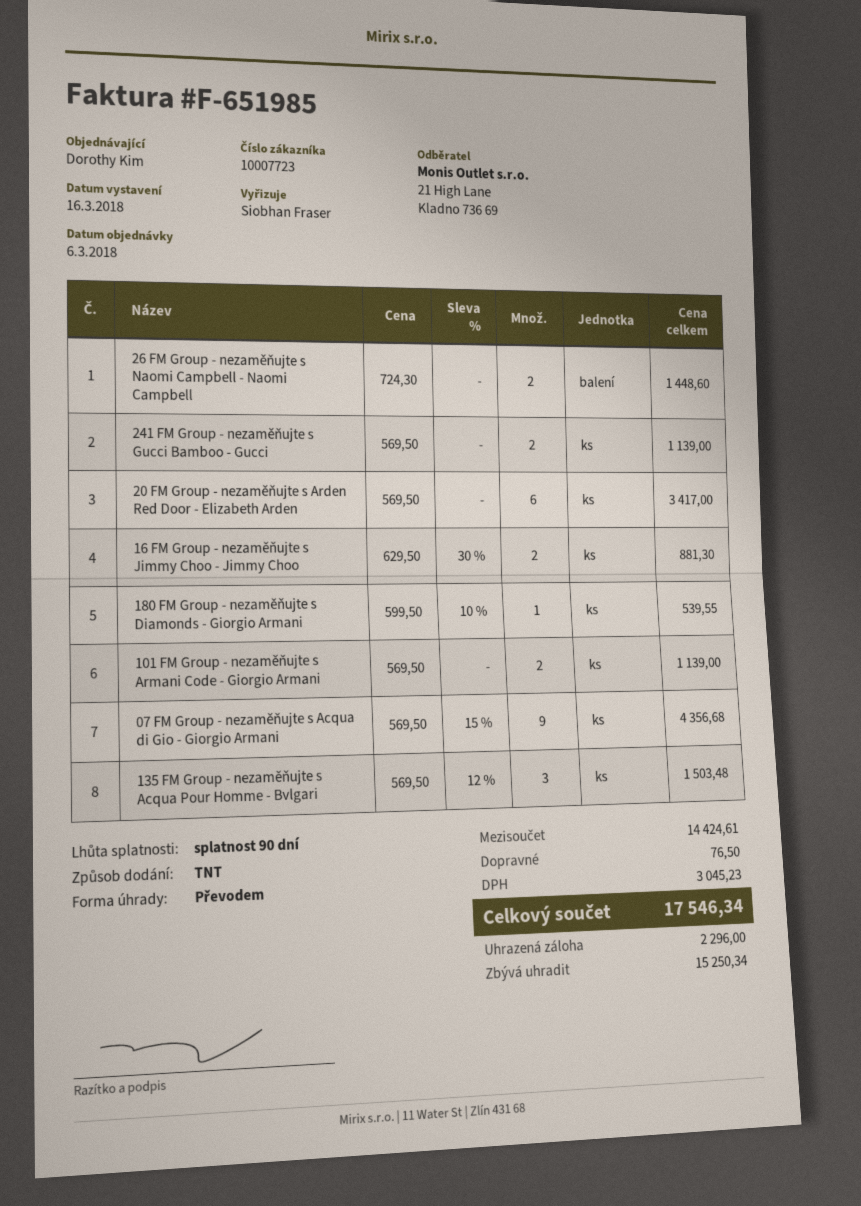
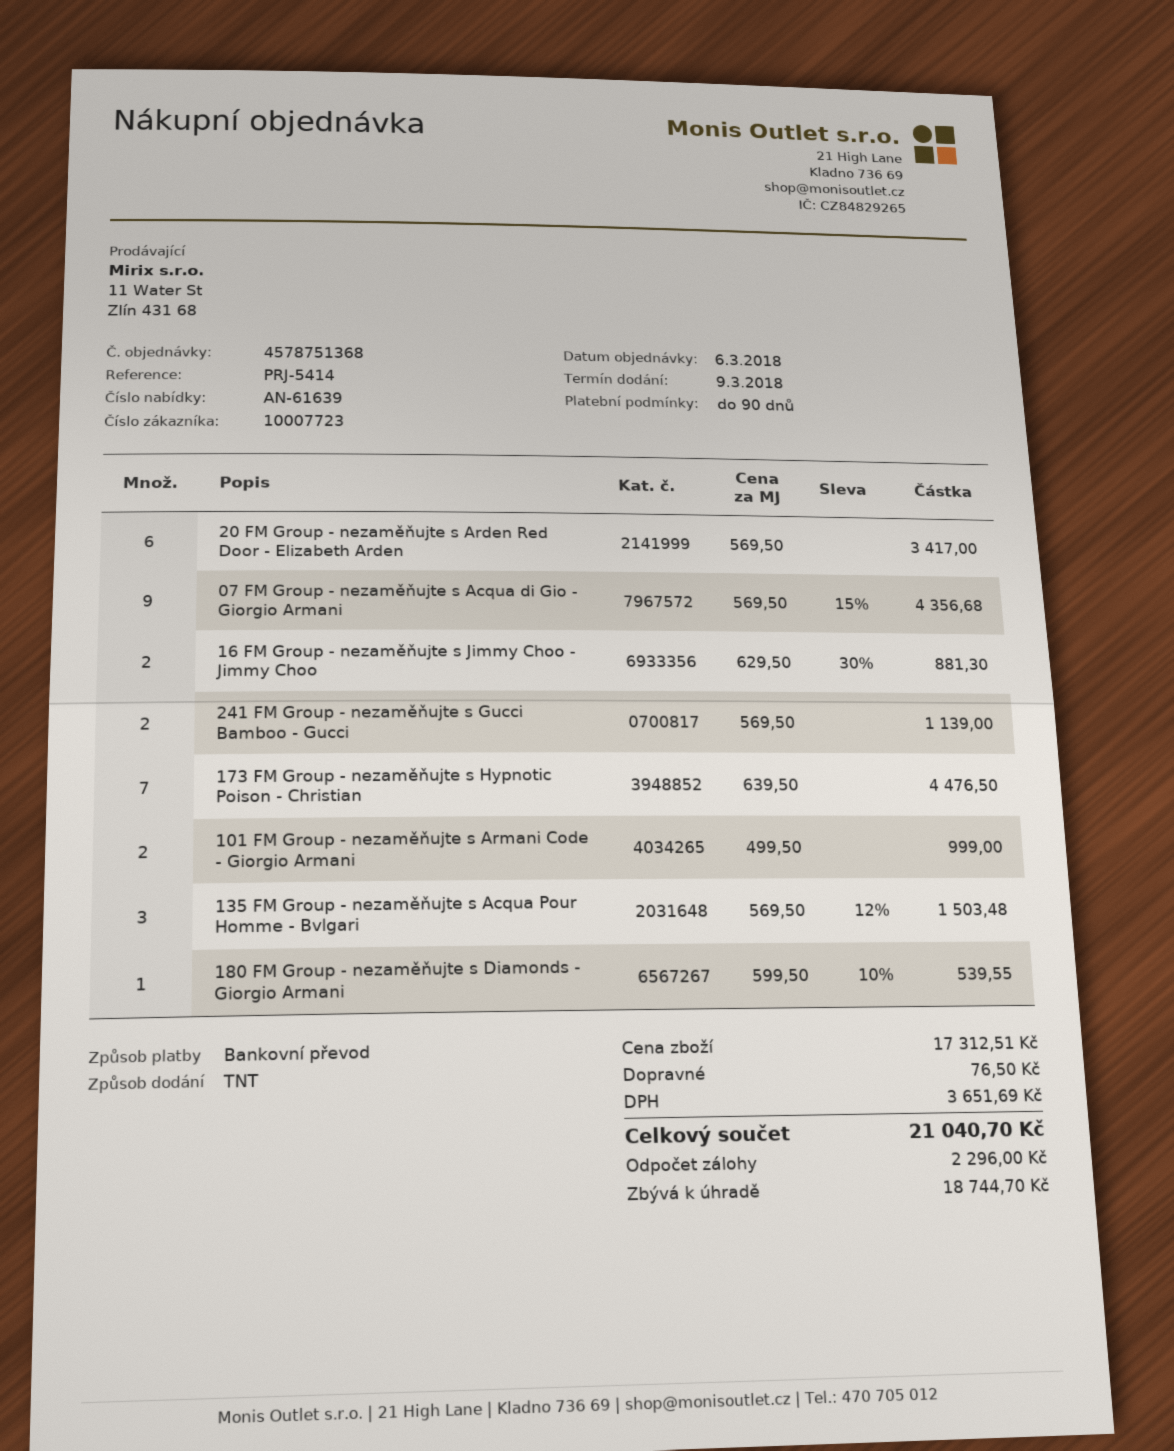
26 FM Group - nezaměňujte s Naomi Campbell - Naomi Campbell: 2 x 724.30 = 1448.60 -> none
101 FM Group - nezaměňujte s Armani Code - Giorgio Armani: 2 x 569.50 = 1139.00 -> 2 x 499.50 = 999.00
173 FM Group - nezaměňujte s Hypnotic Poison - Christian: none -> 7 x 639.50 = 4476.50
subtotal: 14424.61 -> 17312.51
tax: 3045.23 -> 3651.69
total: 17546.34 -> 21040.70
balance: 15250.34 -> 18744.70

